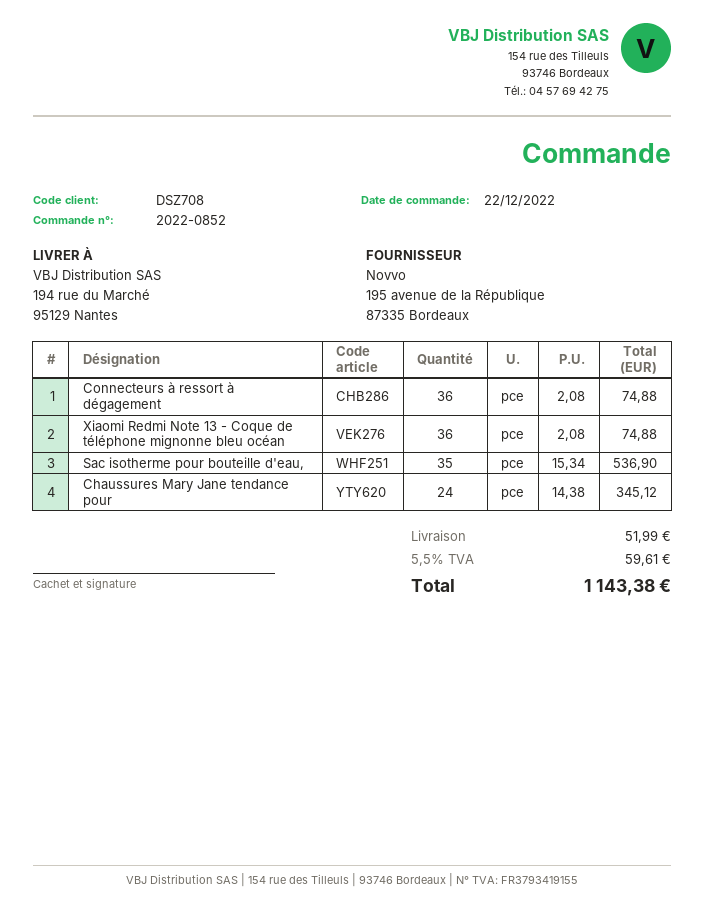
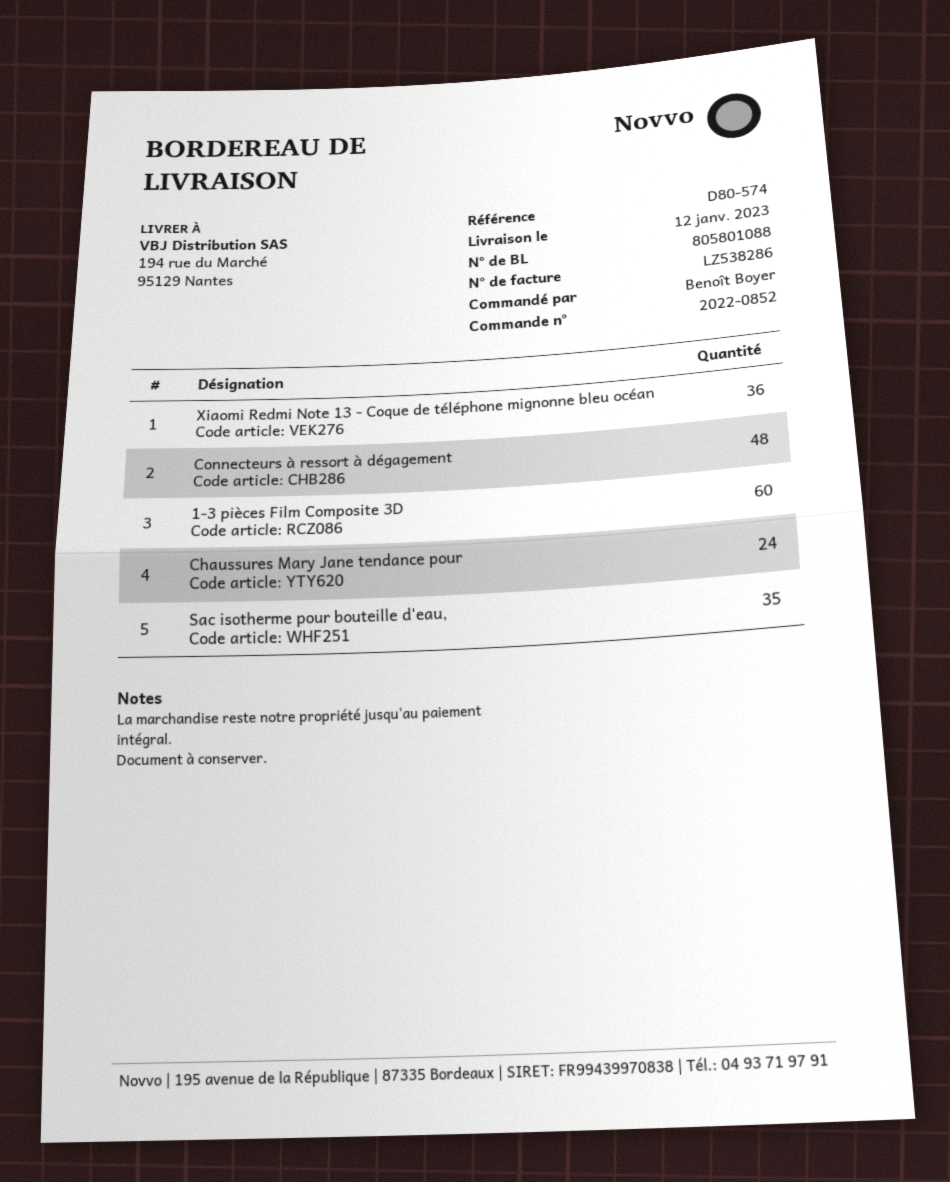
Connecteurs à ressort à dégagement: 36 -> 48
1-3 pièces Film Composite 3D: none -> 60

